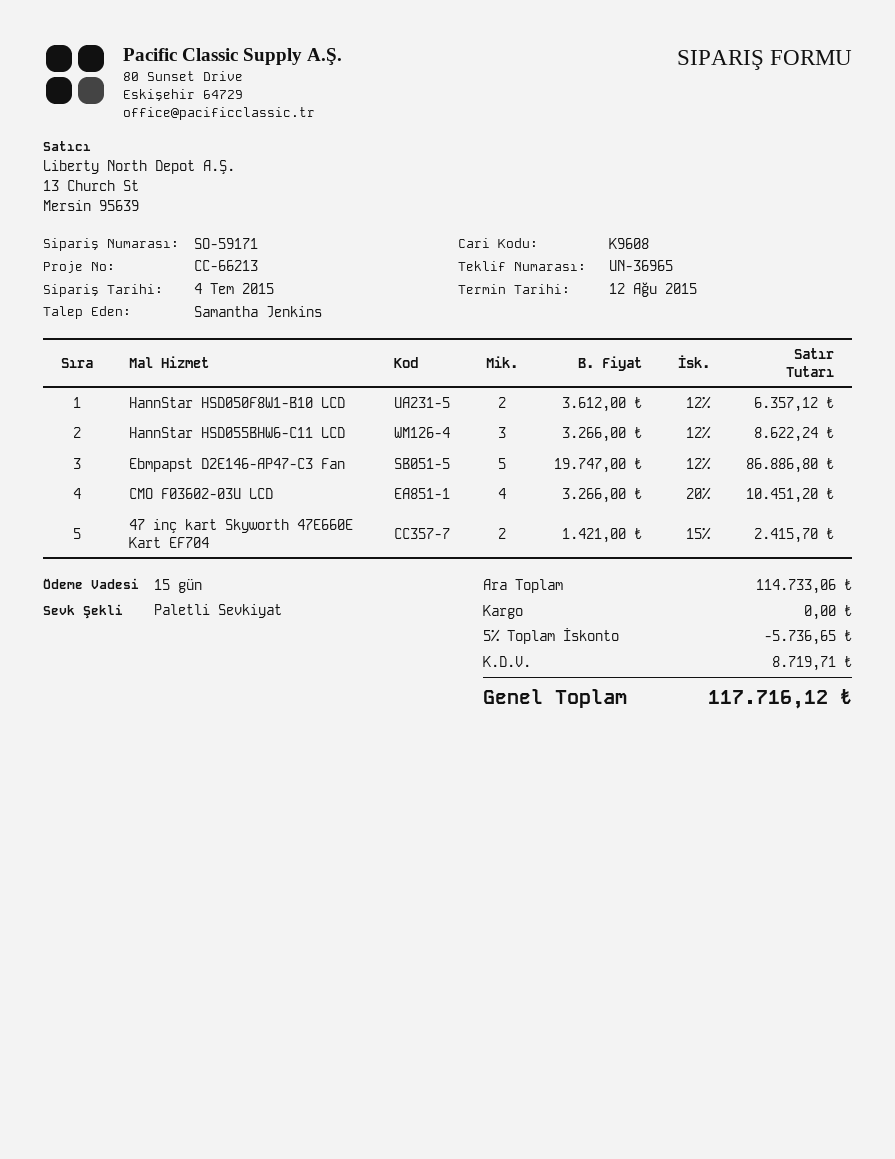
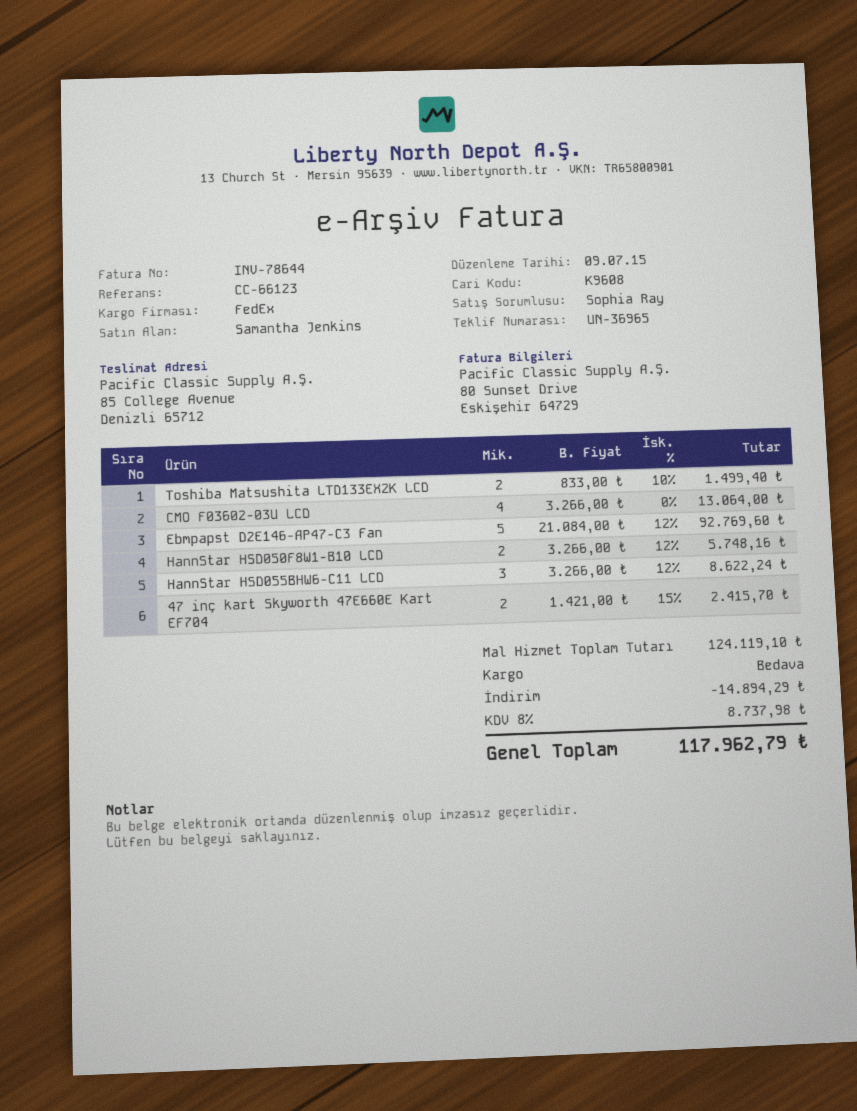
reference: CC-66213 -> CC-66123
shipping method: pallet freight -> FedEx
HannStar HSD050F8W1-B10 LCD: 2 x 3612.00 - 12% = 6357.12 -> 2 x 3266.00 - 12% = 5748.16
Ebmpapst D2E146-AP47-C3 Fan: 5 x 19747.00 - 12% = 86886.80 -> 5 x 21084.00 - 12% = 92769.60
CMO F03602-03U LCD: 4 x 3266.00 - 20% = 10451.20 -> 4 x 3266.00 = 13064.00
Toshiba Matsushita LTD133EX2K LCD: none -> 2 x 833.00 - 10% = 1499.40
subtotal: 114733.06 -> 124119.10
discount: 5736.65 -> 14894.29
tax: 8719.71 -> 8737.98
total: 117716.12 -> 117962.79

